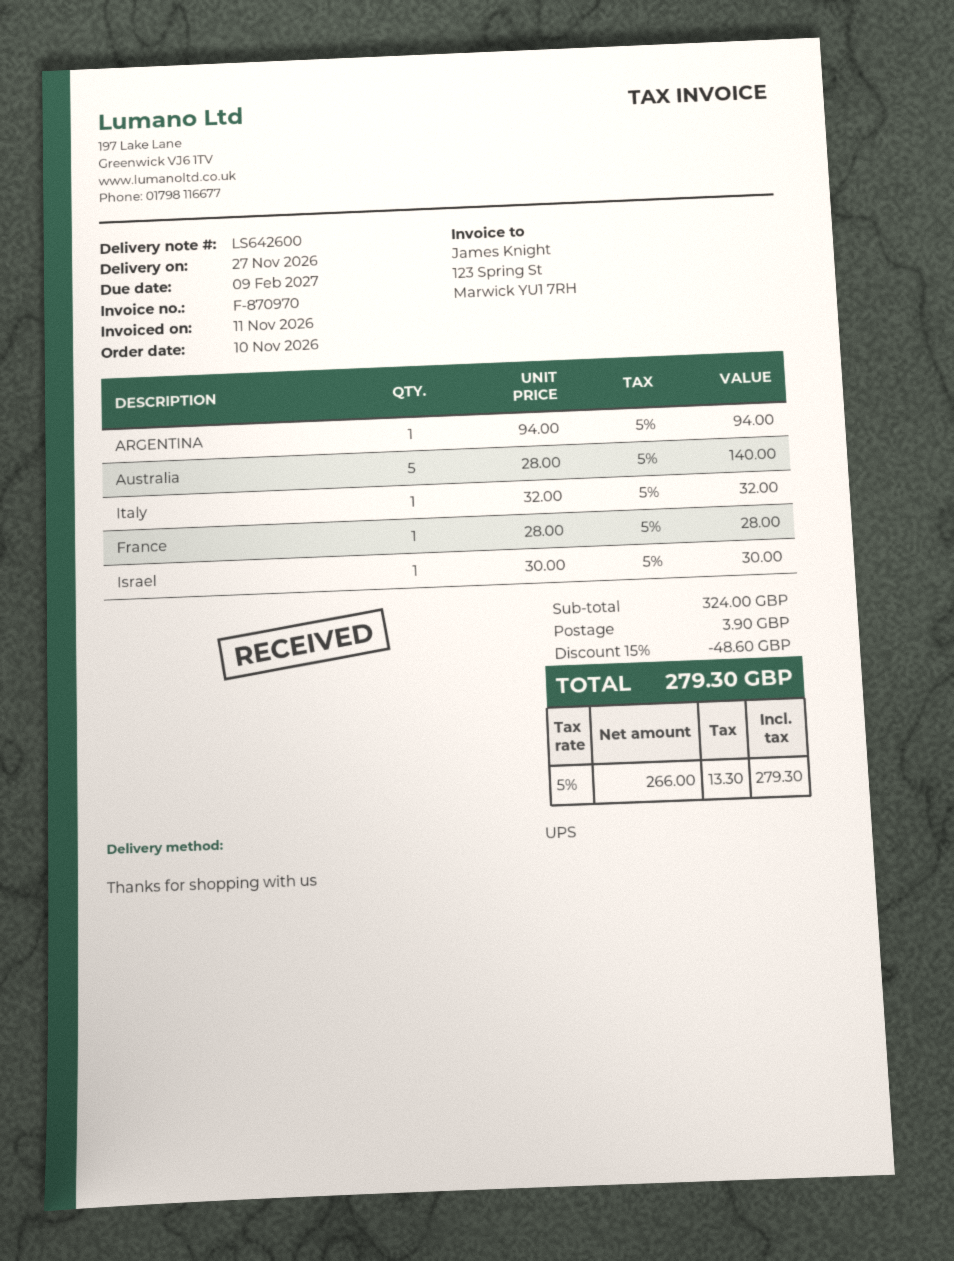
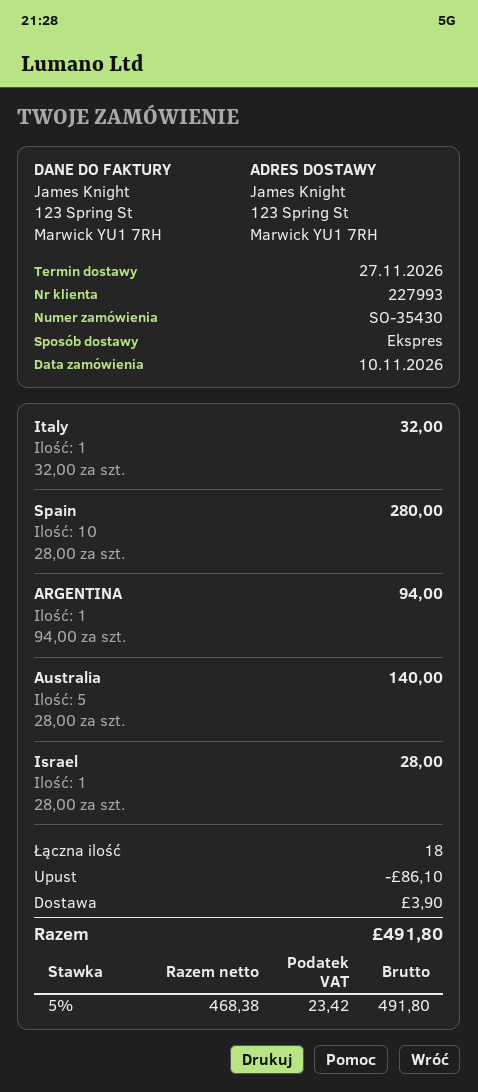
shipping method: UPS -> express
France: 1 x 28.00 = 28.00 -> none
Israel: 1 x 30.00 = 30.00 -> 1 x 28.00 = 28.00
Spain: none -> 10 x 28.00 = 280.00
discount: 48.60 -> 86.10
net: 266.00 -> 468.38
tax: 5% = 13.30 -> 5% = 23.42
total: 279.30 -> 491.80

